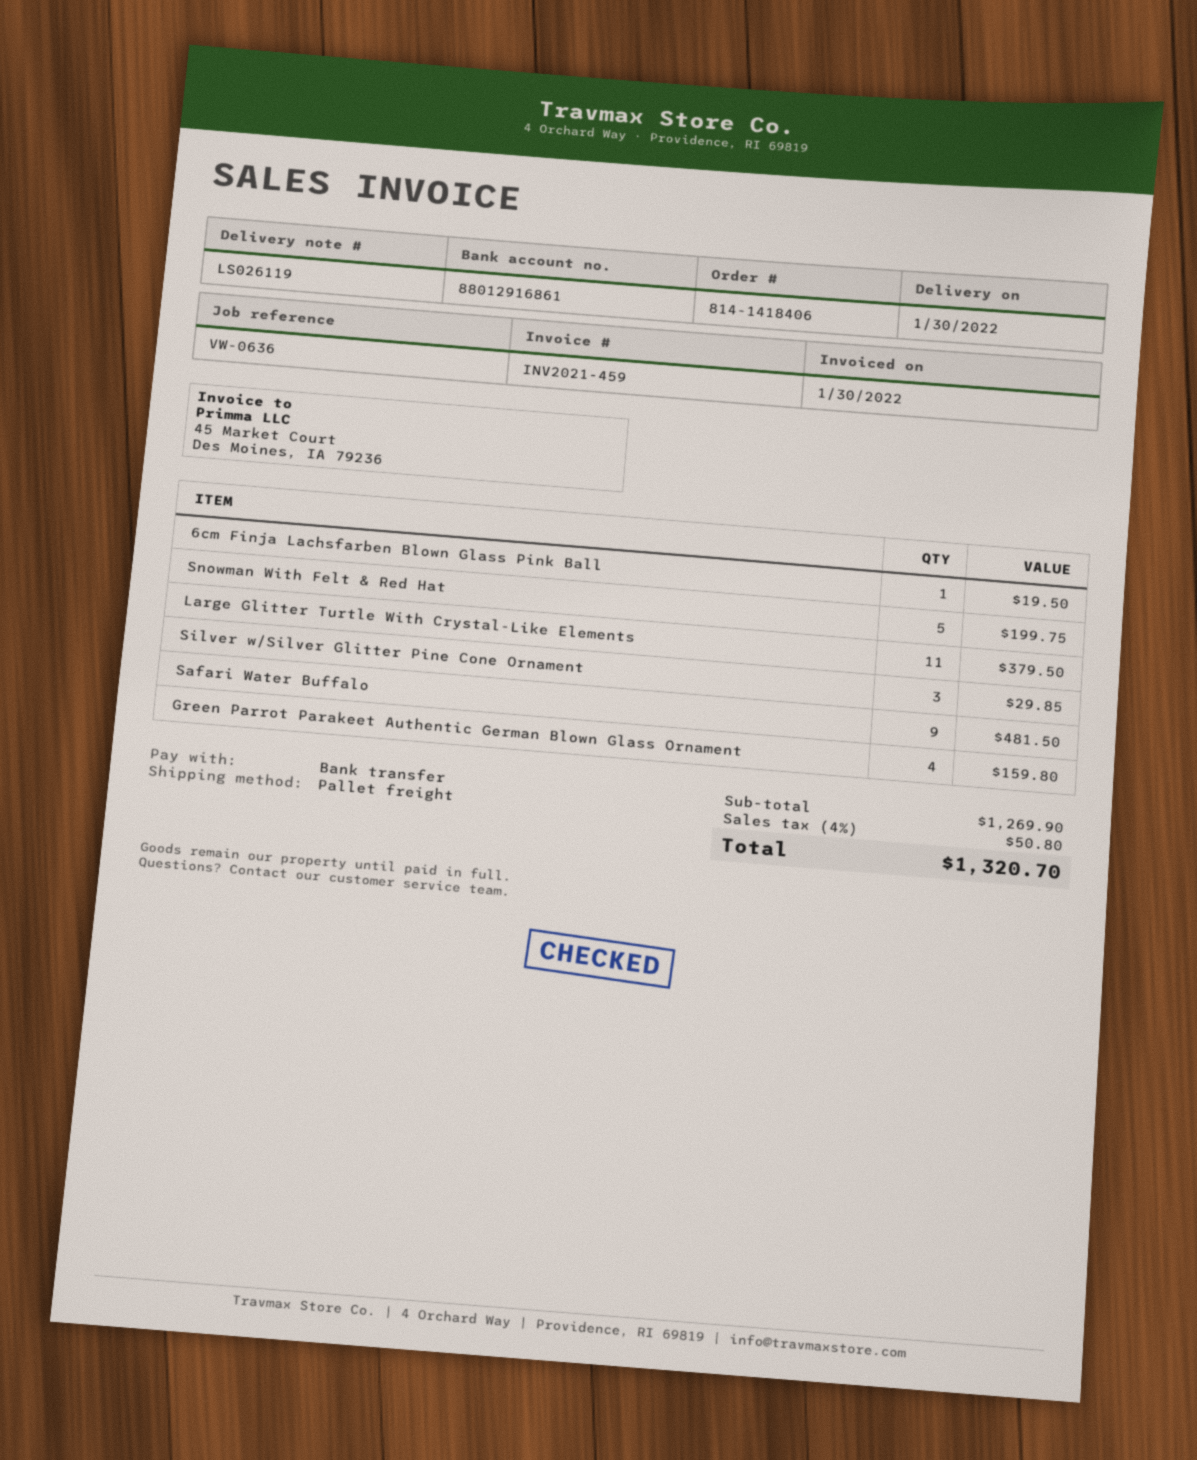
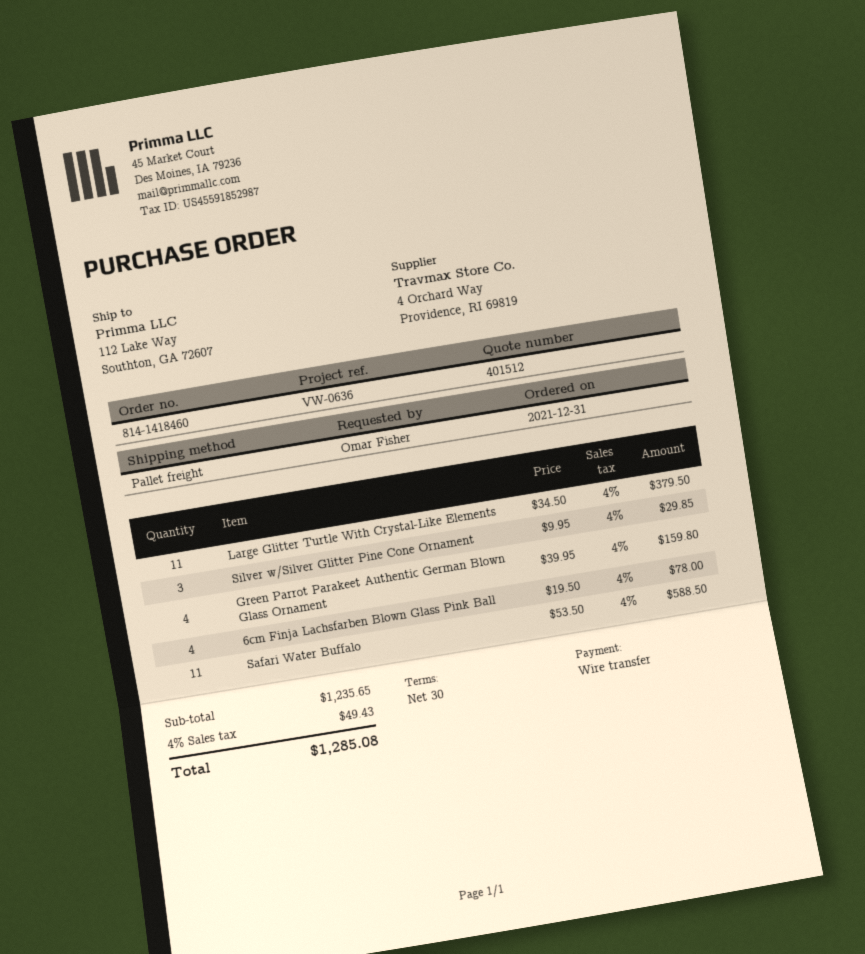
order number: 814-1418406 -> 814-1418460
6cm Finja Lachsfarben Blown Glass Pink Ball: 1 for 19.50 -> 4 for 78.00
Snowman With Felt & Red Hat: 5 for 199.75 -> none
Safari Water Buffalo: 9 for 481.50 -> 11 for 588.50
subtotal: 1269.90 -> 1235.65
tax: 4% = 50.80 -> 4% = 49.43
total: 1320.70 -> 1285.08

